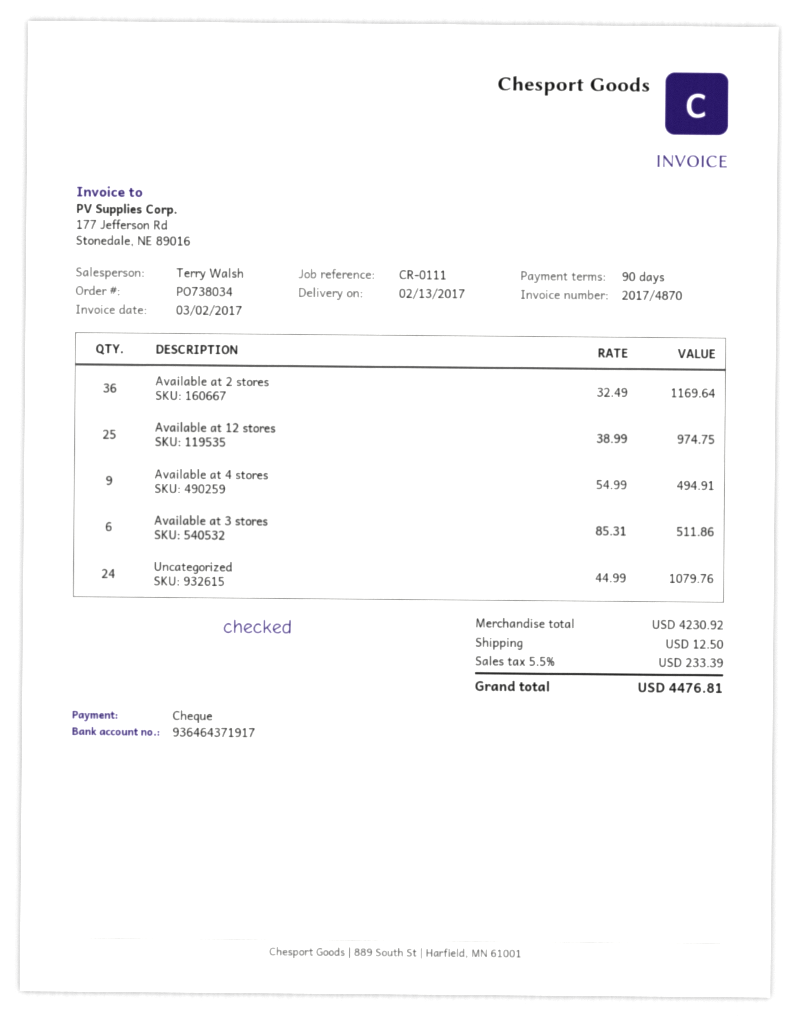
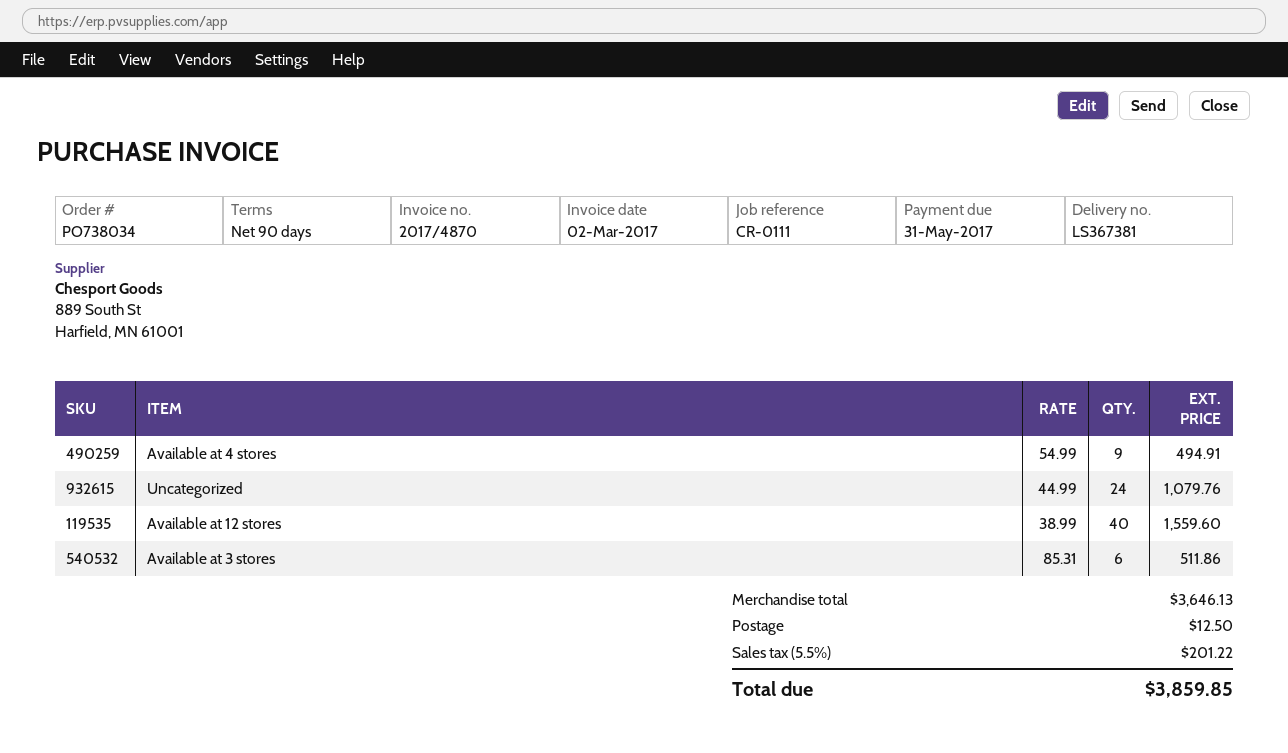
Available at 2 stores: 36 x 32.49 = 1169.64 -> none
Available at 12 stores: 25 x 38.99 = 974.75 -> 40 x 38.99 = 1559.60
subtotal: 4230.92 -> 3646.13
tax: 5.5% = 233.39 -> 5.5% = 201.22
total: 4476.81 -> 3859.85

